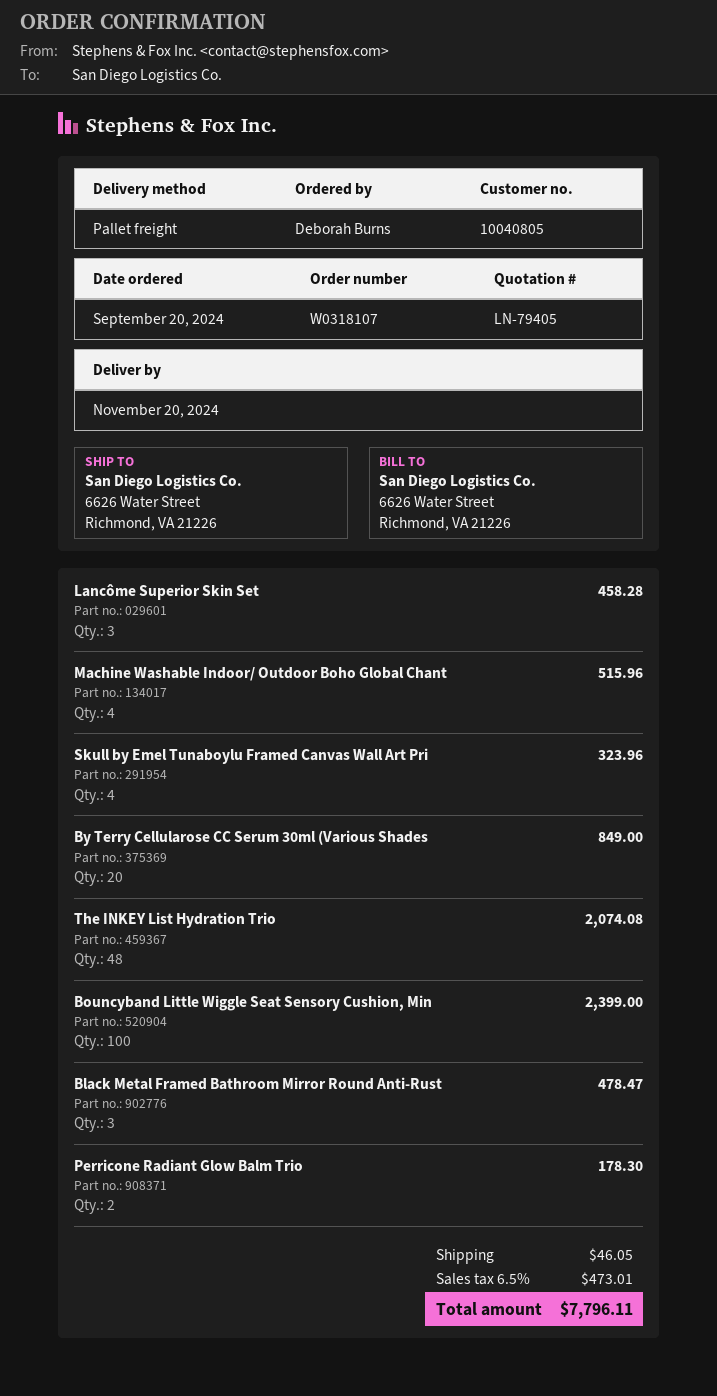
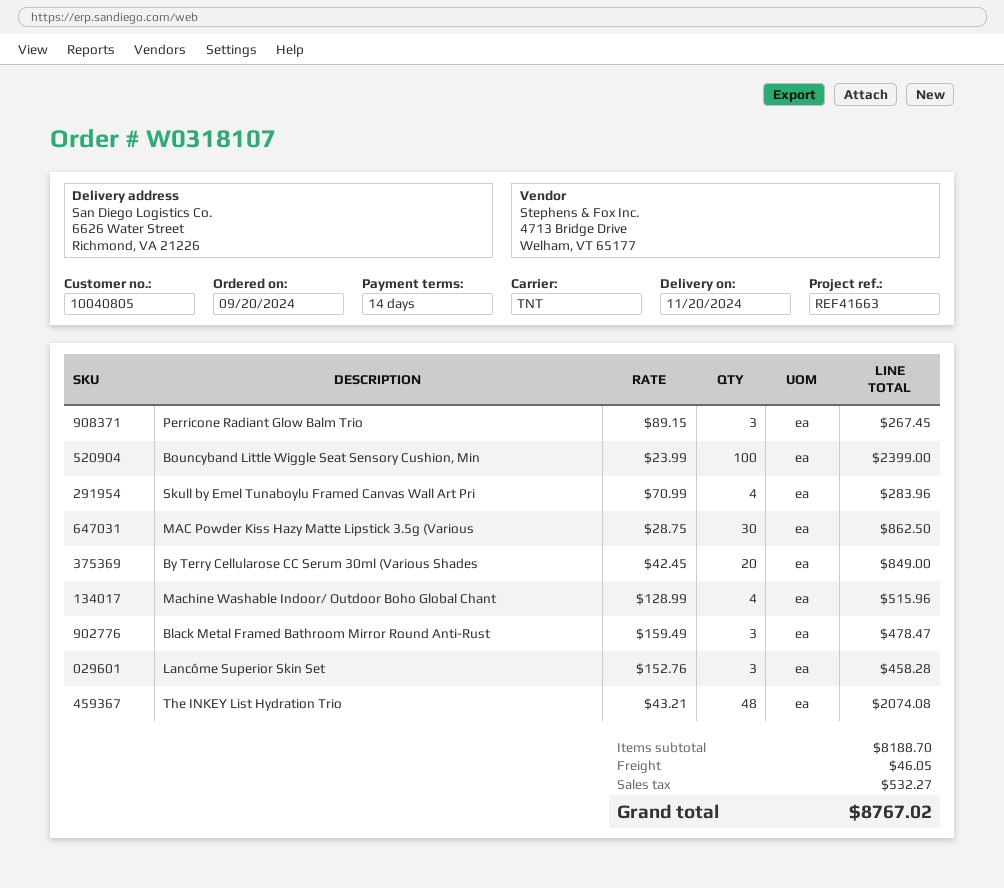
shipping method: pallet freight -> TNT
Skull by Emel Tunaboylu Framed Canvas Wall Art Pri: 4 for 323.96 -> 4 for 283.96
Perricone Radiant Glow Balm Trio: 2 for 178.30 -> 3 for 267.45
MAC Powder Kiss Hazy Matte Lipstick 3.5g (Various: none -> 30 for 862.50
tax: 473.01 -> 532.27
total: 7796.11 -> 8767.02

